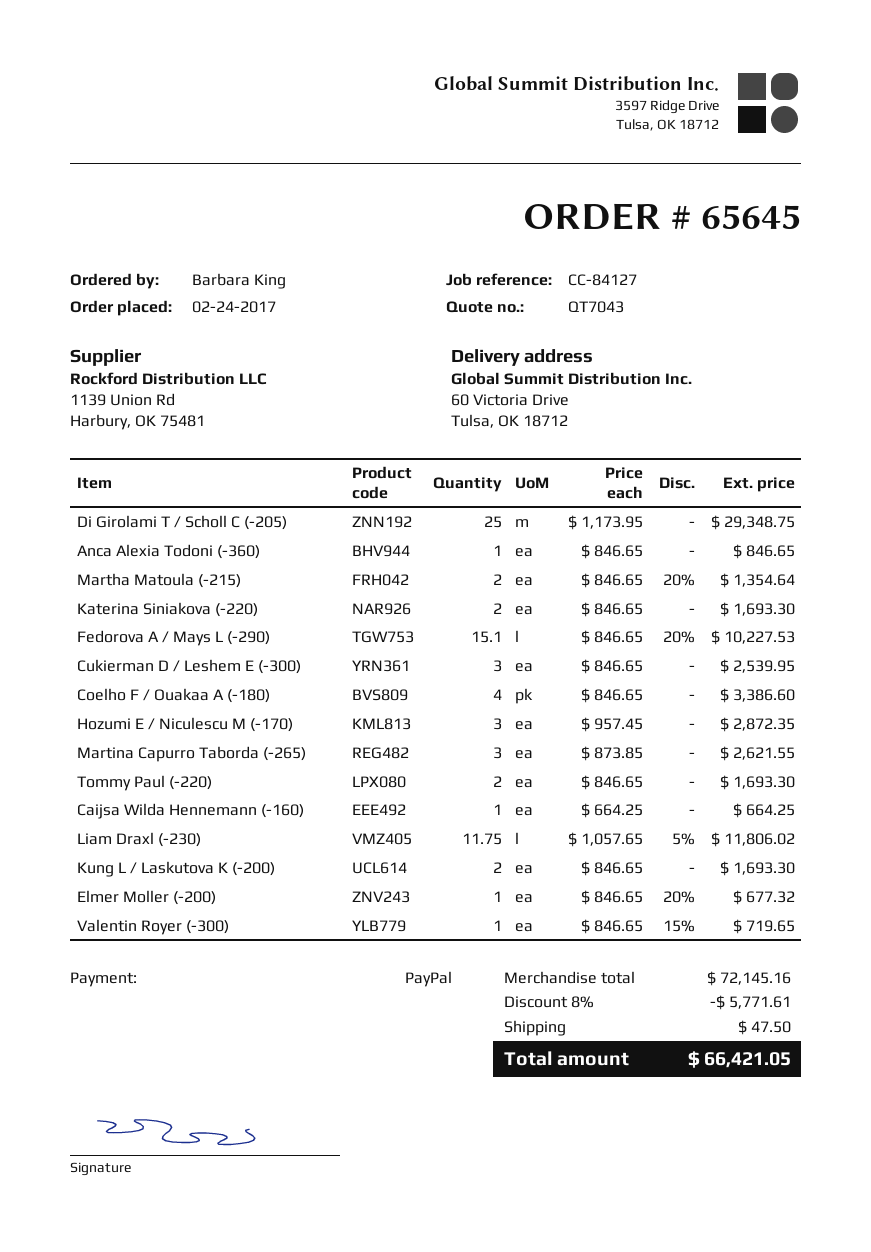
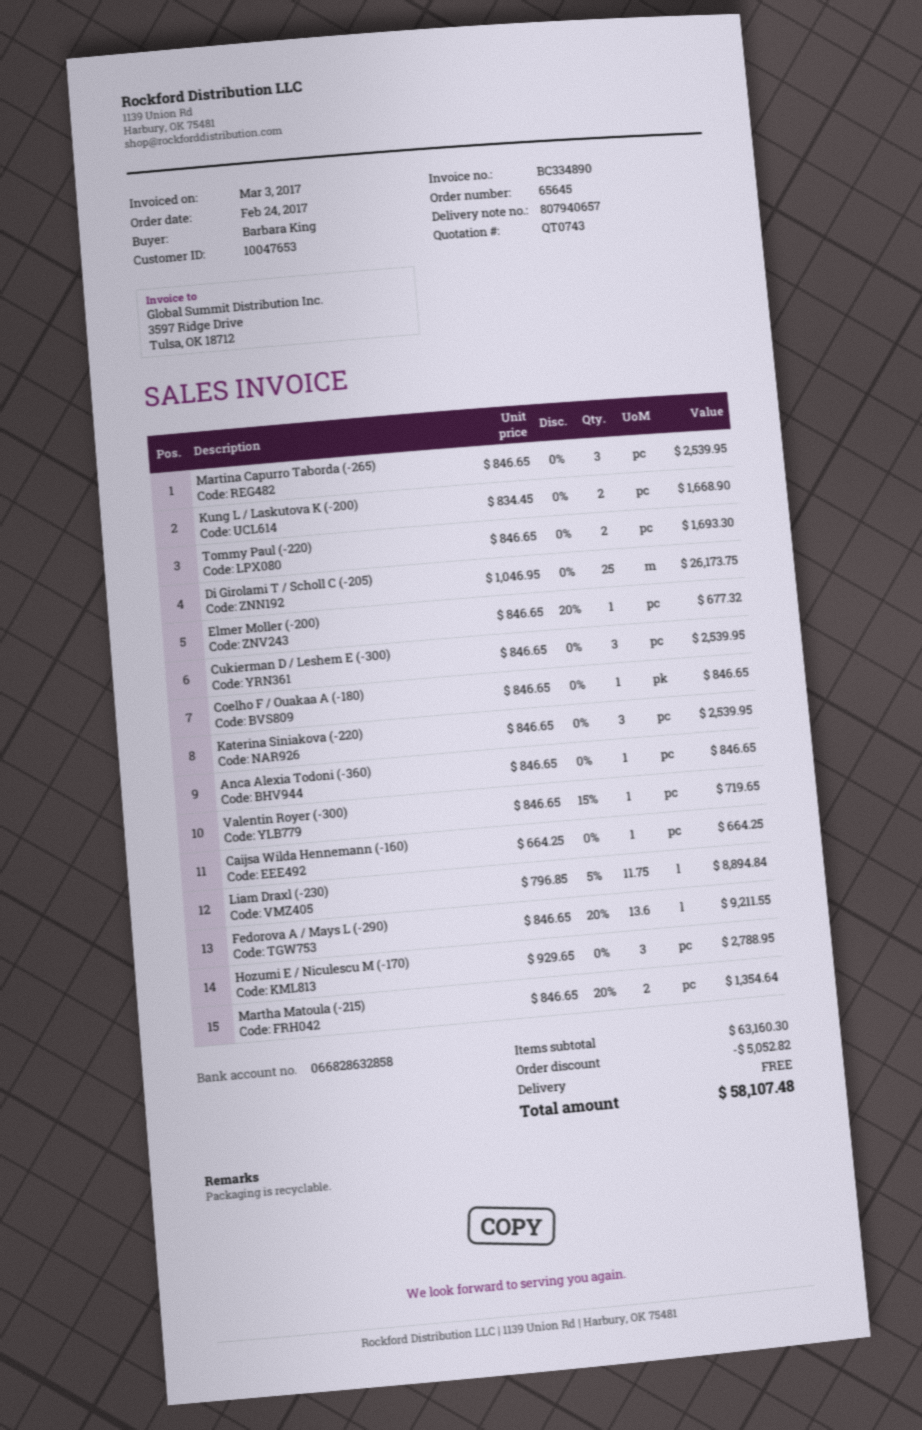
quote number: QT7043 -> QT0743
Di Girolami T / Scholl C (-205): 25 x 1173.95 = 29348.75 -> 25 x 1046.95 = 26173.75
Katerina Siniakova (-220): 2 x 846.65 = 1693.30 -> 3 x 846.65 = 2539.95
Fedorova A / Mays L (-290): 15.1 x 846.65 - 20% = 10227.53 -> 13.6 x 846.65 - 20% = 9211.55
Coelho F / Ouakaa A (-180): 4 x 846.65 = 3386.60 -> 1 x 846.65 = 846.65
Hozumi E / Niculescu M (-170): 3 x 957.45 = 2872.35 -> 3 x 929.65 = 2788.95
Martina Capurro Taborda (-265): 3 x 873.85 = 2621.55 -> 3 x 846.65 = 2539.95
Liam Draxl (-230): 11.75 x 1057.65 - 5% = 11806.02 -> 11.75 x 796.85 - 5% = 8894.84
Kung L / Laskutova K (-200): 2 x 846.65 = 1693.30 -> 2 x 834.45 = 1668.90
subtotal: 72145.16 -> 63160.30
discount: 5771.61 -> 5052.82
shipping: 47.50 -> 0.00
total: 66421.05 -> 58107.48

